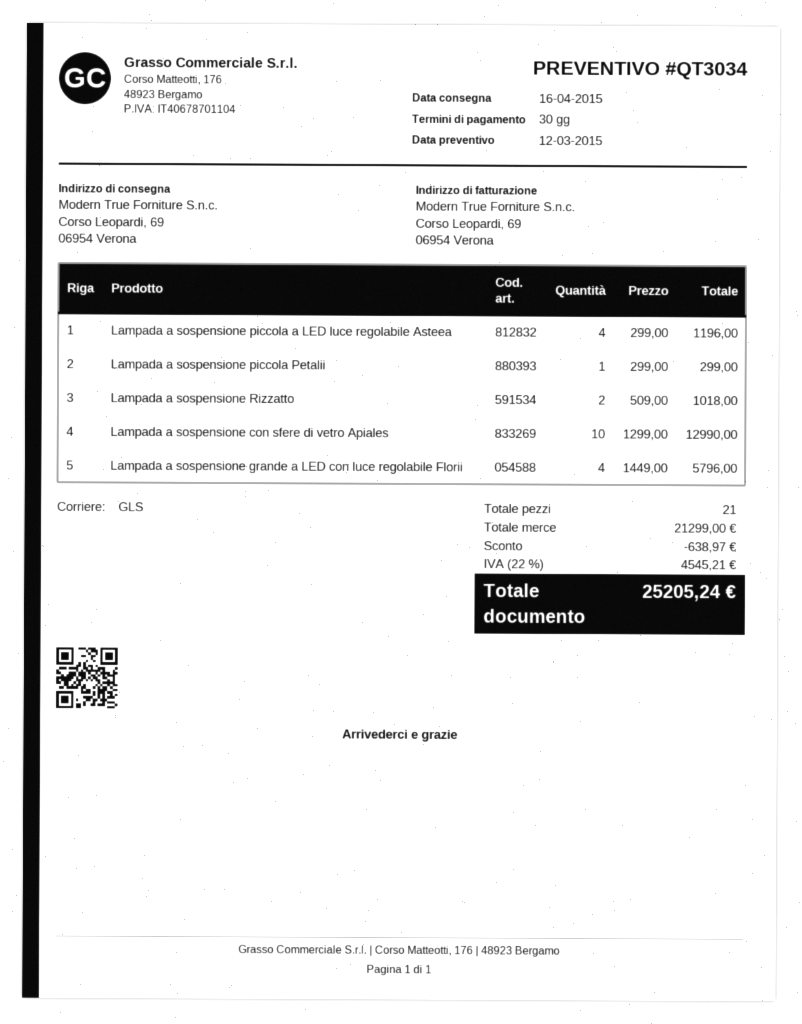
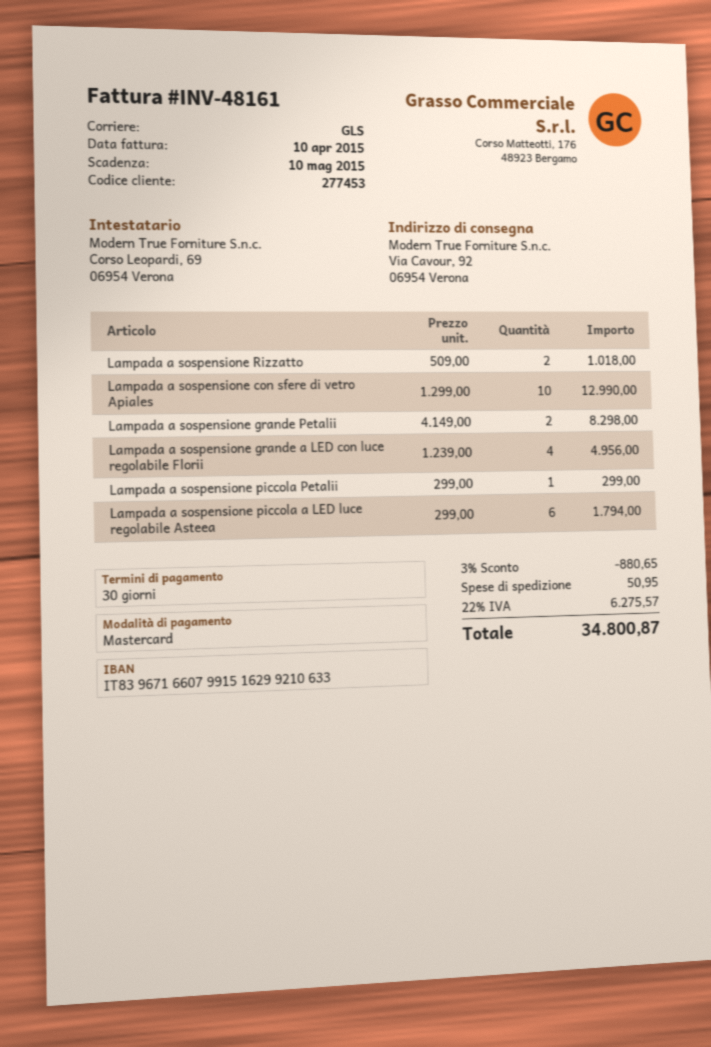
ship to: Corso Leopardi, 69, 06954 Verona -> Via Cavour, 92, 06954 Verona
Lampada a sospensione piccola a LED luce regolabile Asteea: 4 x 299.00 = 1196.00 -> 6 x 299.00 = 1794.00
Lampada a sospensione grande a LED con luce regolabile Florii: 4 x 1449.00 = 5796.00 -> 4 x 1239.00 = 4956.00
Lampada a sospensione grande Petalii: none -> 2 x 4149.00 = 8298.00
discount: 638.97 -> 880.65
shipping: none -> 50.95
tax: 22% = 4545.21 -> 22% = 6275.57
total: 25205.24 -> 34800.87

